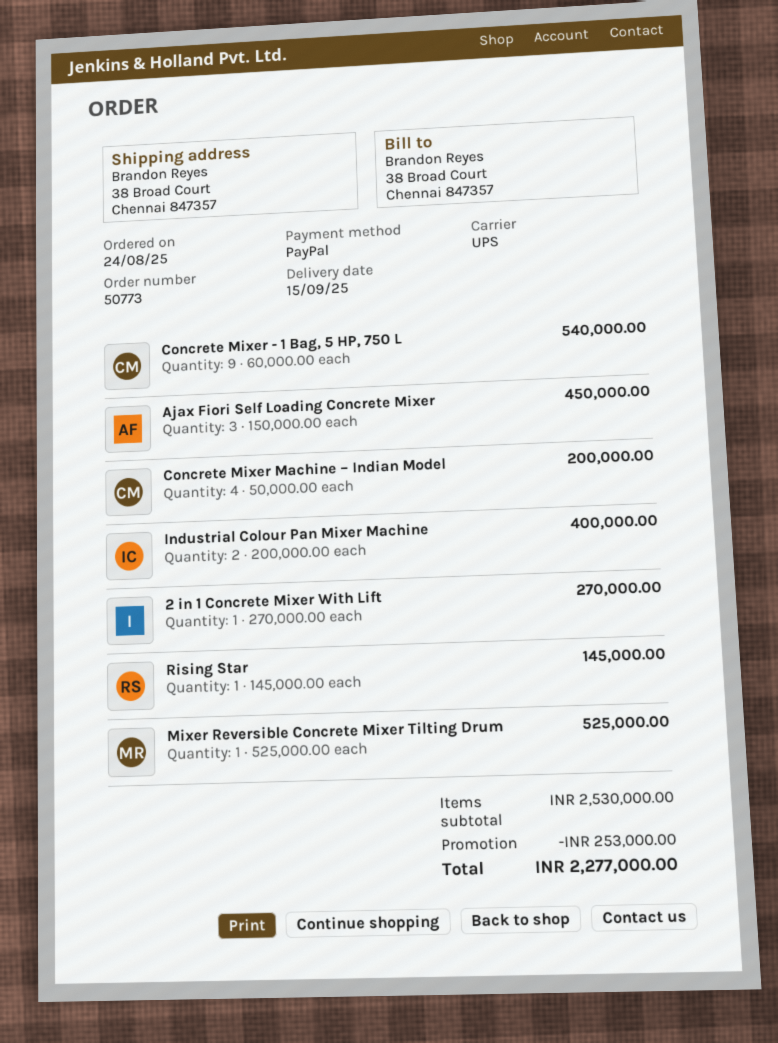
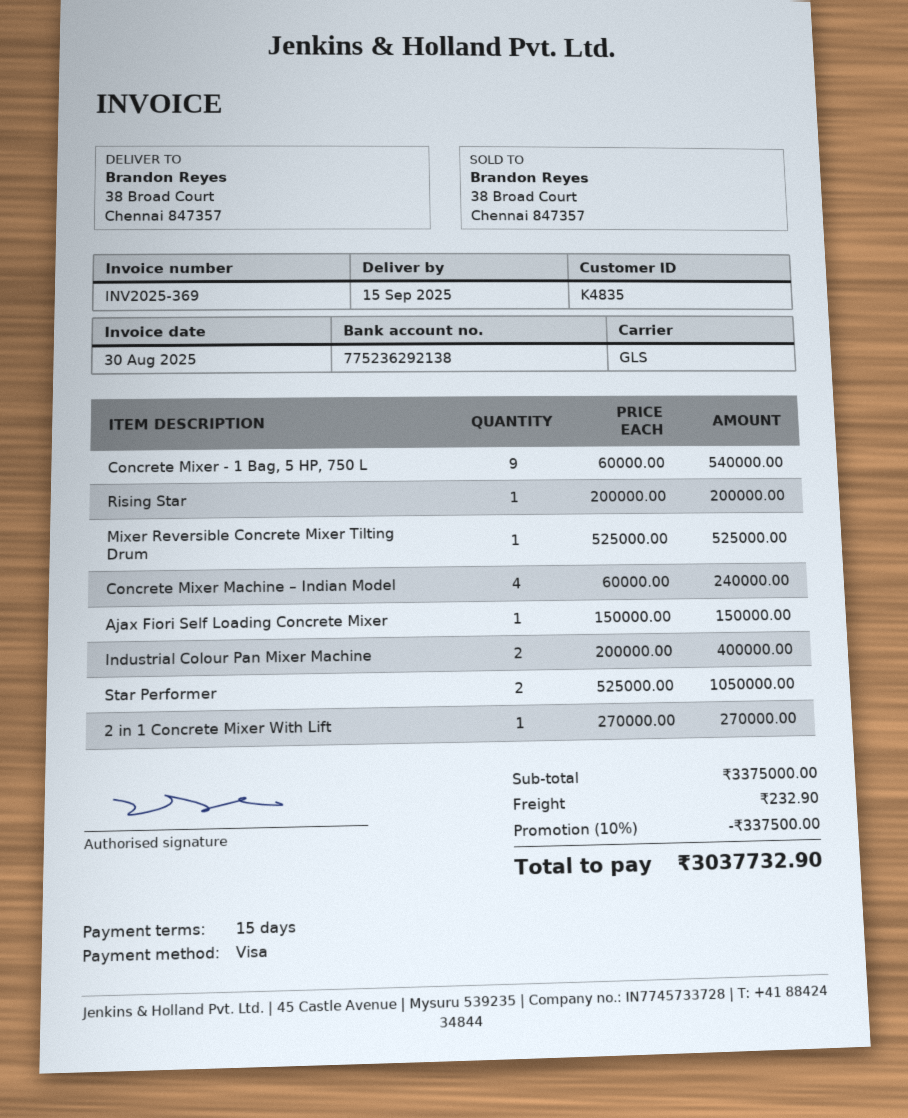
payment method: PayPal -> Visa
shipping method: UPS -> GLS
Ajax Fiori Self Loading Concrete Mixer: 3 x 150000.00 = 450000.00 -> 1 x 150000.00 = 150000.00
Concrete Mixer Machine – Indian Model: 4 x 50000.00 = 200000.00 -> 4 x 60000.00 = 240000.00
Rising Star: 1 x 145000.00 = 145000.00 -> 1 x 200000.00 = 200000.00
Star Performer: none -> 2 x 525000.00 = 1050000.00
subtotal: 2530000.00 -> 3375000.00
discount: 253000.00 -> 337500.00
shipping: none -> 232.90
total: 2277000.00 -> 3037732.90

